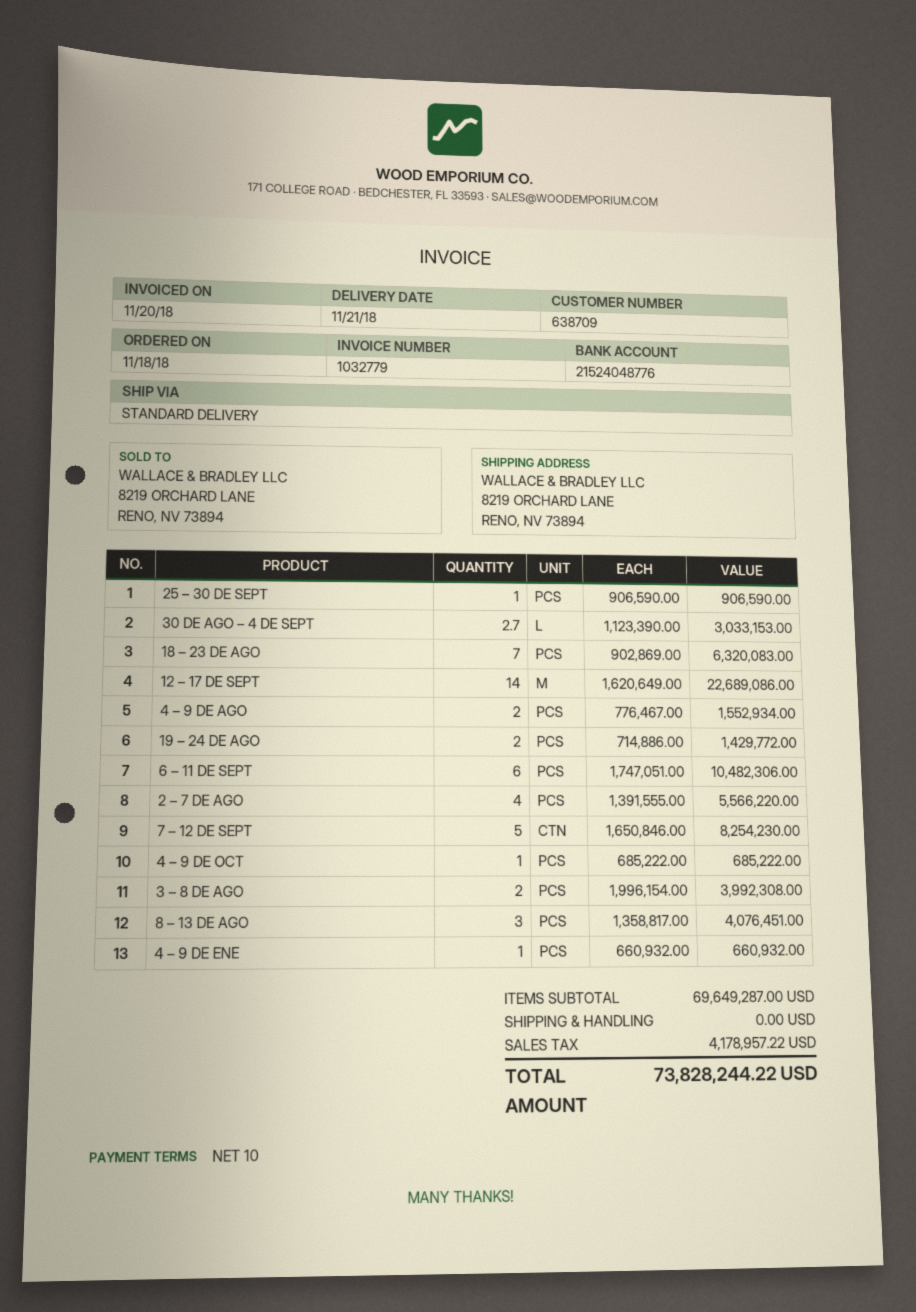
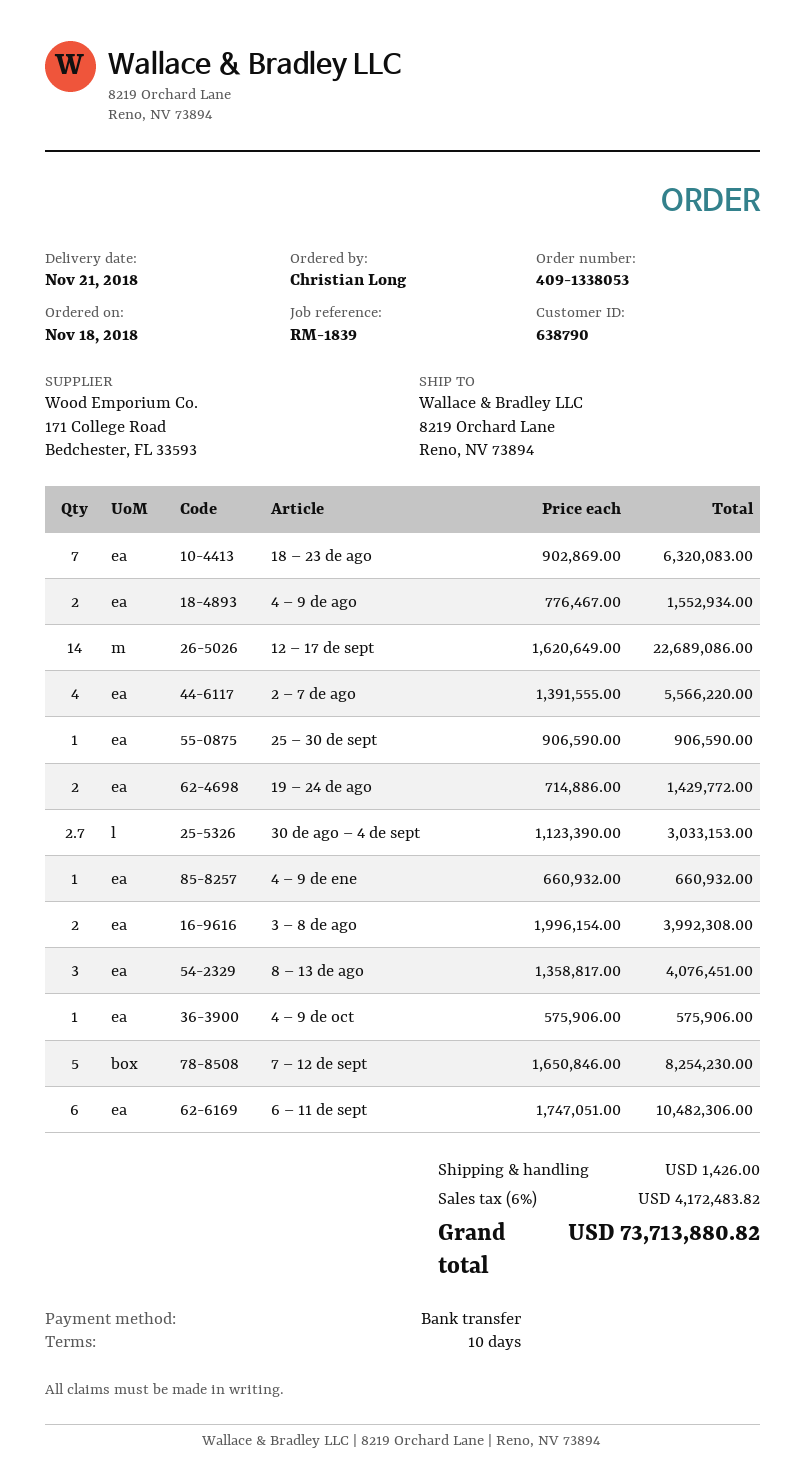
customer number: 638709 -> 638790
4 – 9 DE OCT: 1 x 685222.00 = 685222.00 -> 1 x 575906.00 = 575906.00
shipping: 0.00 -> 1426.00
tax: 4178957.22 -> 4172483.82
total: 73828244.22 -> 73713880.82

